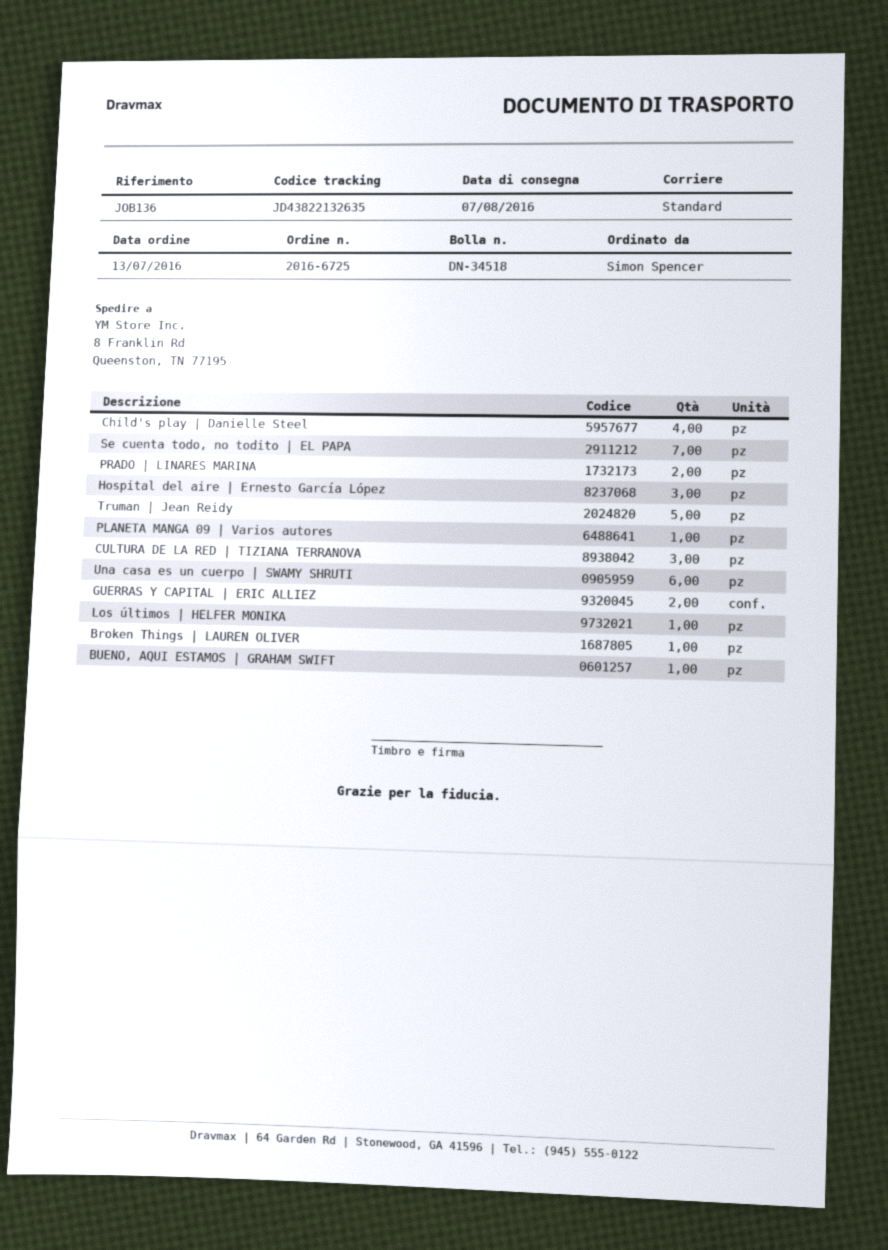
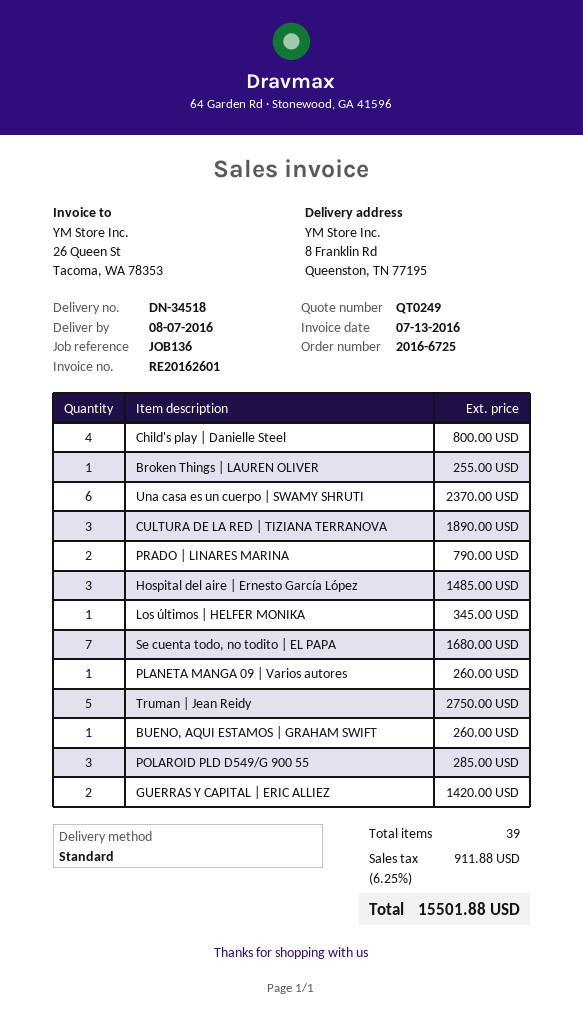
POLAROID PLD D549/G 900 55: none -> 3

